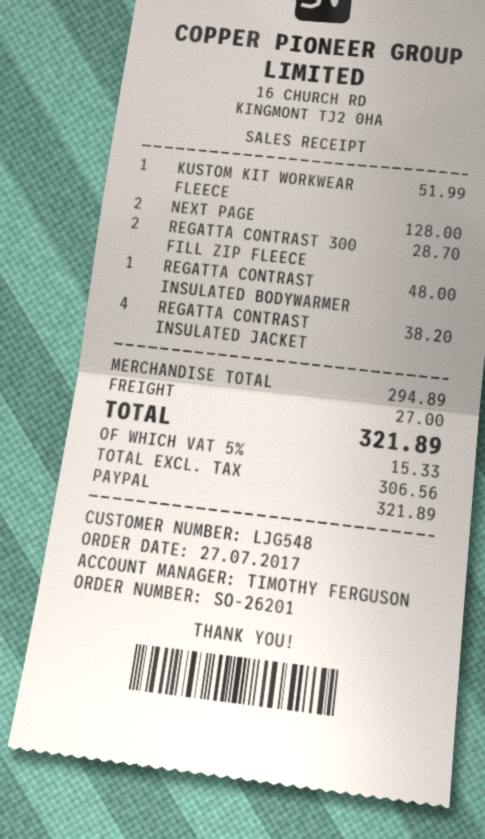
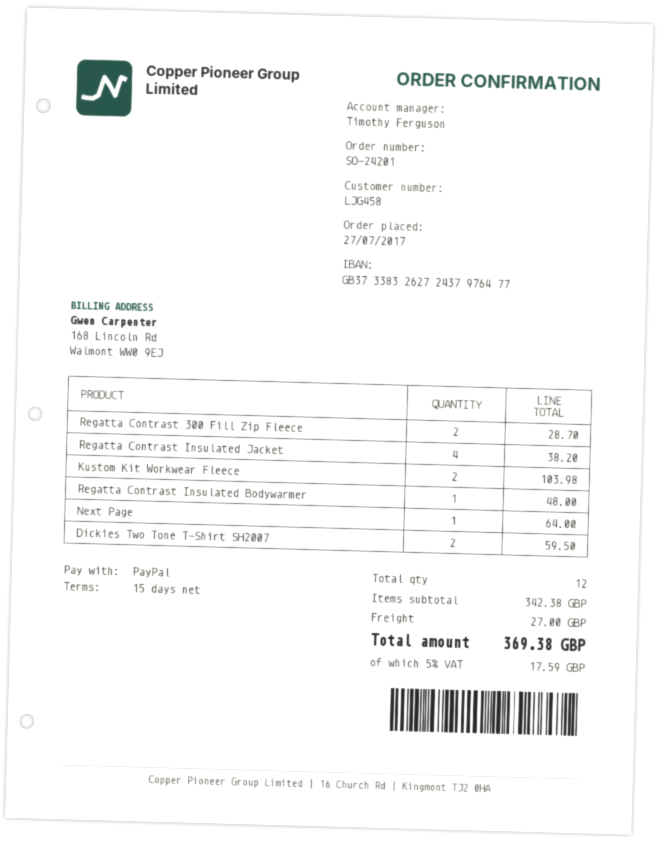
order number: SO-26201 -> SO-24201
customer number: LJG548 -> LJG458
KUSTOM KIT WORKWEAR FLEECE: 1 for 51.99 -> 2 for 103.98
NEXT PAGE: 2 for 128.00 -> 1 for 64.00
Dickies Two Tone T-Shirt SH2007: none -> 2 for 59.50
subtotal: 294.89 -> 342.38
tax: 5% = 15.33 -> 5% = 17.59
total: 321.89 -> 369.38

